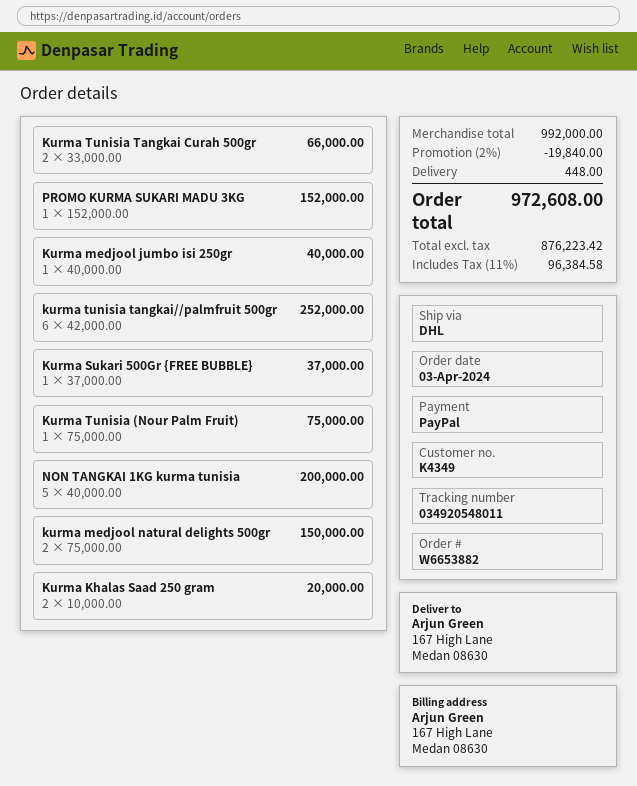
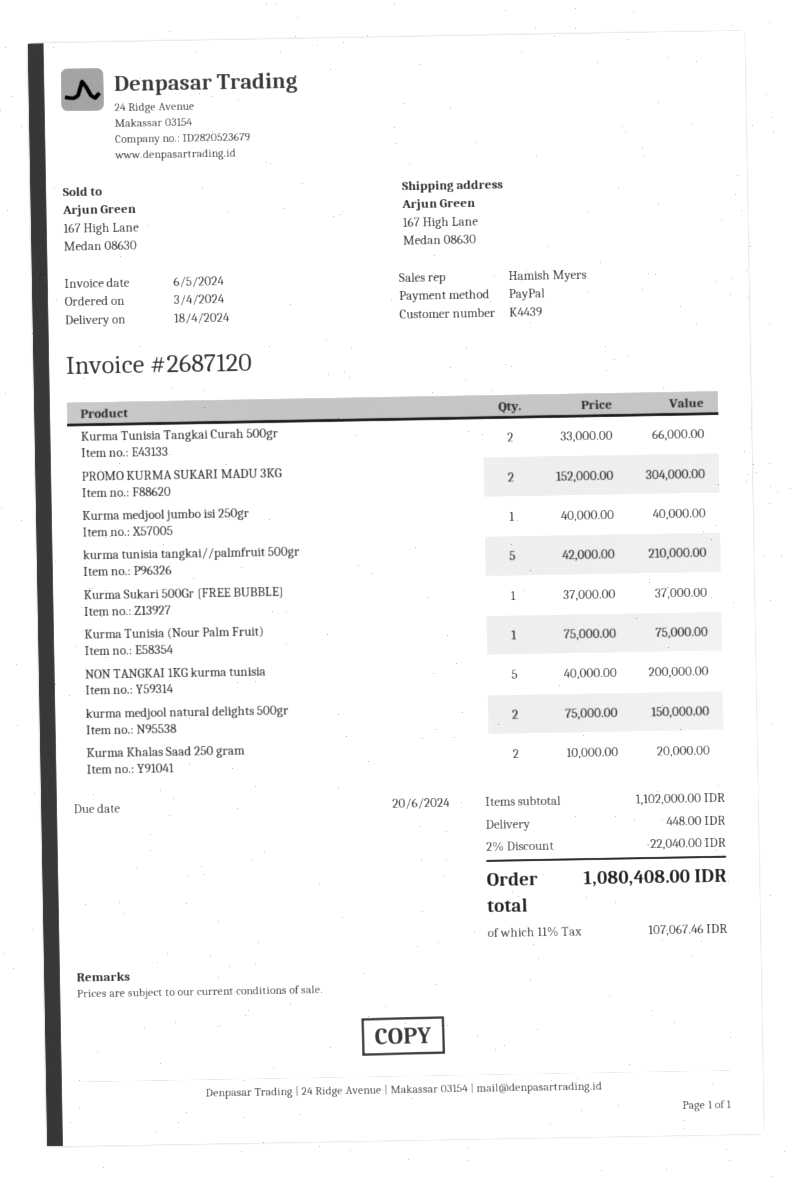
customer number: K4349 -> K4439
PROMO KURMA SUKARI MADU 3KG: 1 x 152000.00 = 152000.00 -> 2 x 152000.00 = 304000.00
kurma tunisia tangkai//palmfruit 500gr: 6 x 42000.00 = 252000.00 -> 5 x 42000.00 = 210000.00
subtotal: 992000.00 -> 1102000.00
discount: 2% = 19840.00 -> 2% = 22040.00
tax: 11% = 96384.58 -> 11% = 107067.46
total: 972608.00 -> 1080408.00

